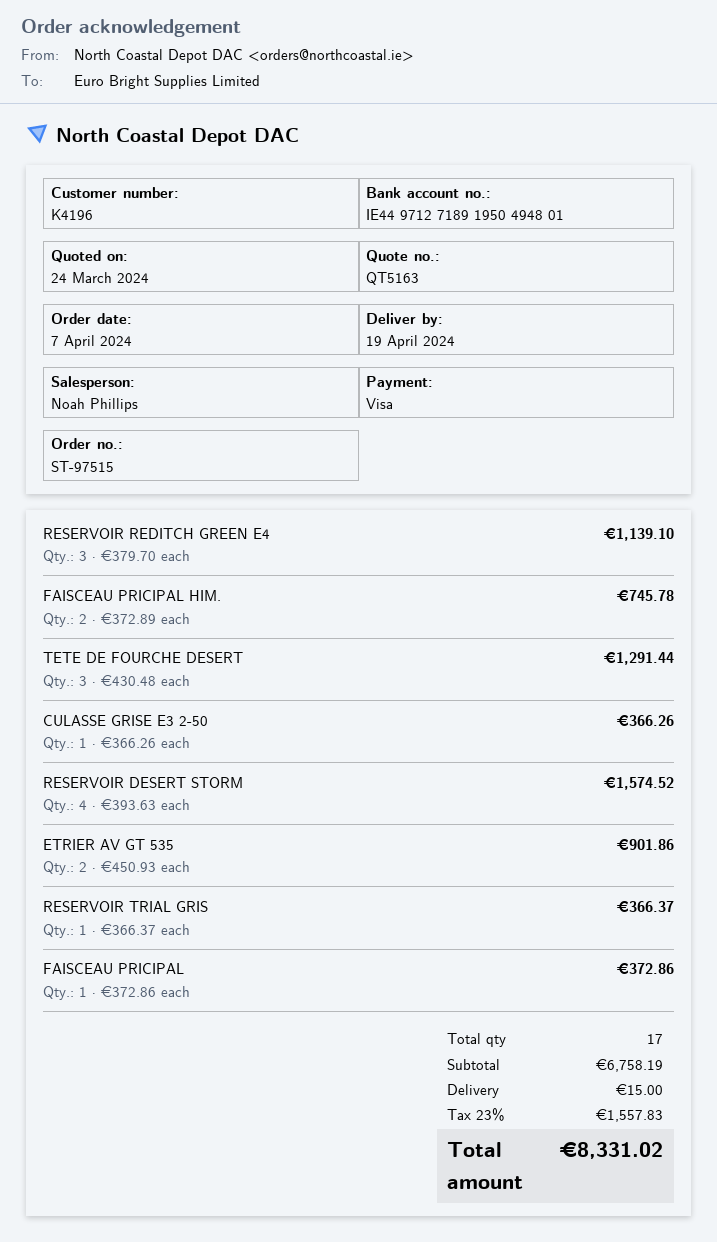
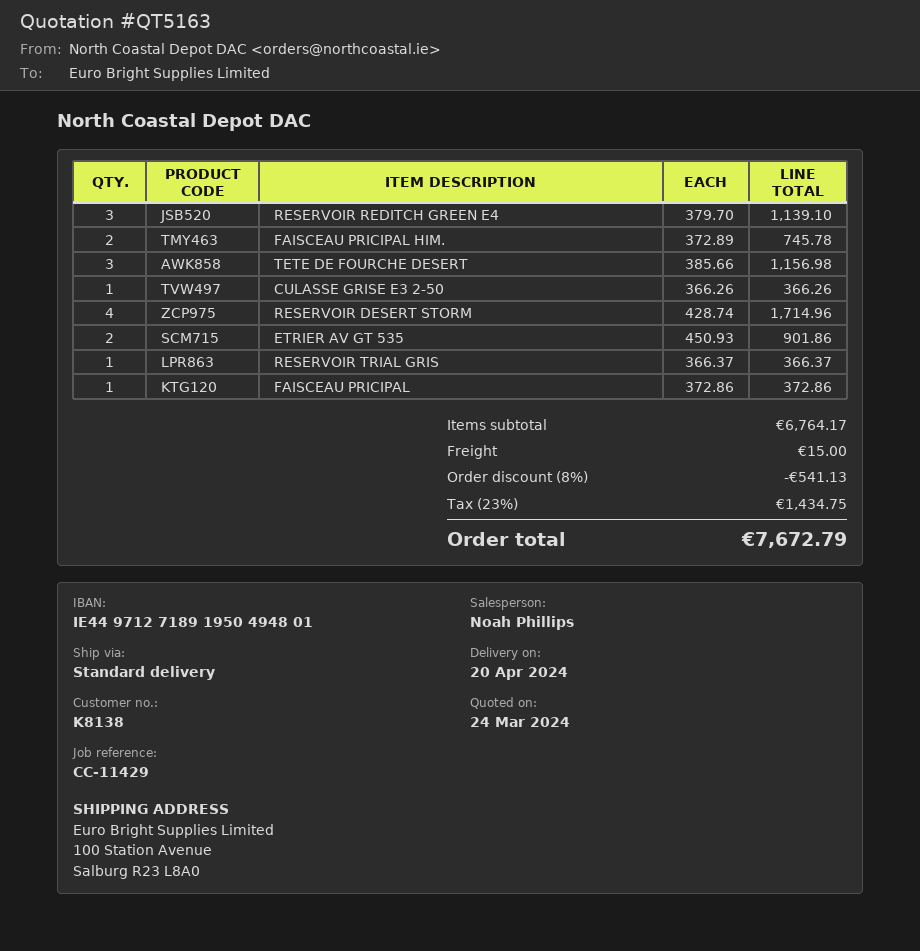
delivery date: 2024-04-19 -> 2024-04-20
customer number: K4196 -> K8138
TETE DE FOURCHE DESERT: 3 x 430.48 = 1291.44 -> 3 x 385.66 = 1156.98
RESERVOIR DESERT STORM: 4 x 393.63 = 1574.52 -> 4 x 428.74 = 1714.96
subtotal: 6758.19 -> 6764.17
discount: none -> 8% = 541.13
tax: 23% = 1557.83 -> 23% = 1434.75
total: 8331.02 -> 7672.79

